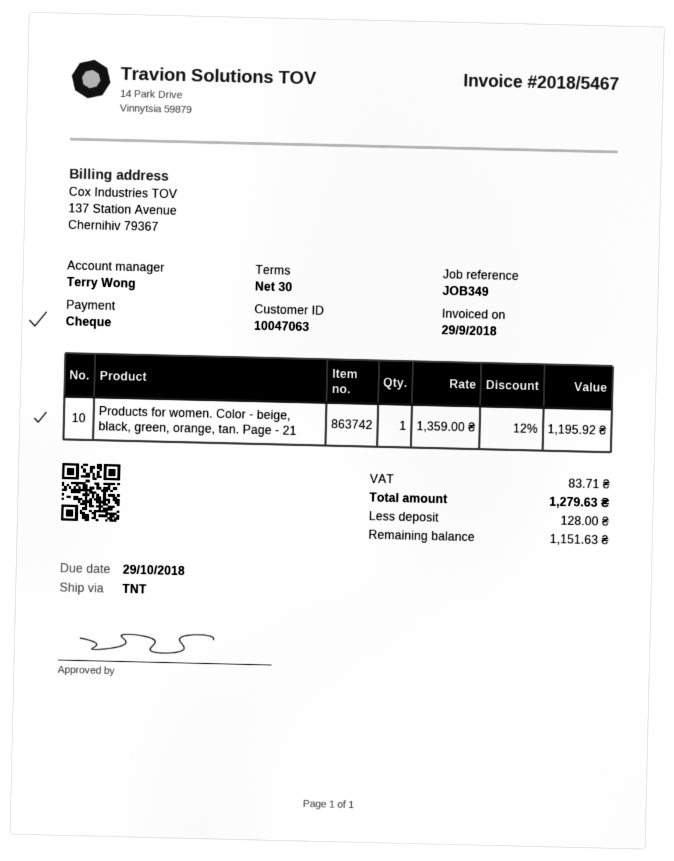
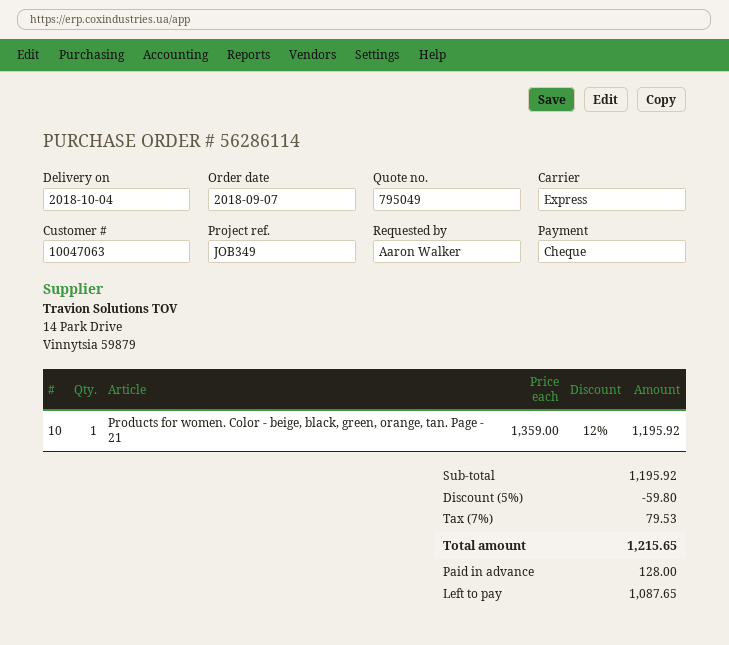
shipping method: TNT -> express
discount: none -> 5% = 59.80
tax: 83.71 -> 79.53
total: 1279.63 -> 1215.65
balance: 1151.63 -> 1087.65

